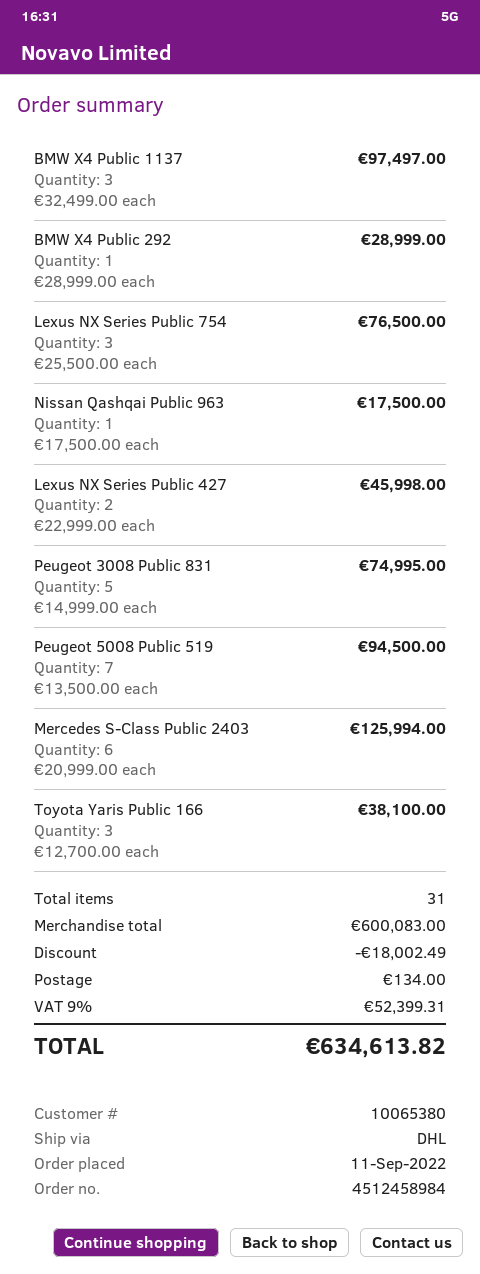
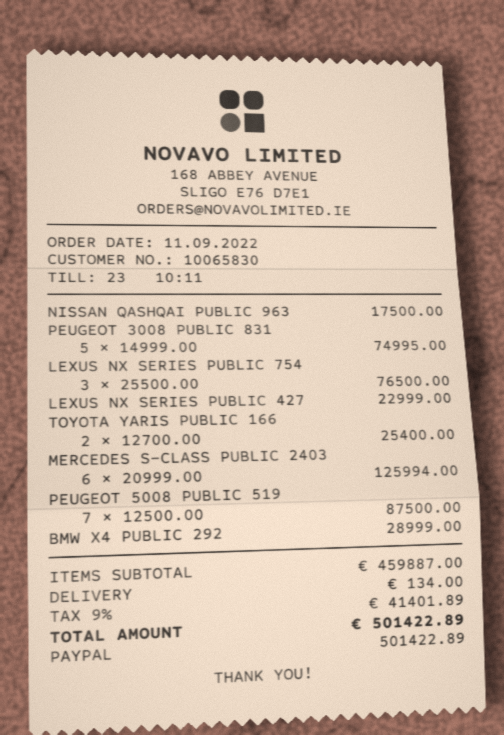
customer number: 10065380 -> 10065830
BMW X4 Public 1137: 3 x 32499.00 = 97497.00 -> none
Lexus NX Series Public 427: 2 x 22999.00 = 45998.00 -> 1 x 22999.00 = 22999.00
Peugeot 5008 Public 519: 7 x 13500.00 = 94500.00 -> 7 x 12500.00 = 87500.00
Toyota Yaris Public 166: 3 x 12700.00 = 38100.00 -> 2 x 12700.00 = 25400.00
subtotal: 600083.00 -> 459887.00
discount: 18002.49 -> none
tax: 9% = 52399.31 -> 9% = 41401.89
total: 634613.82 -> 501422.89

